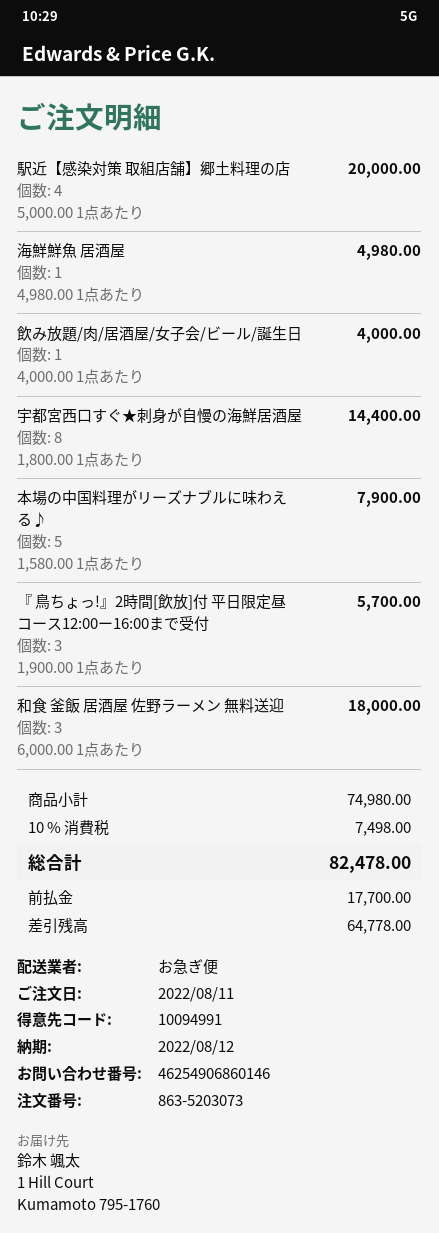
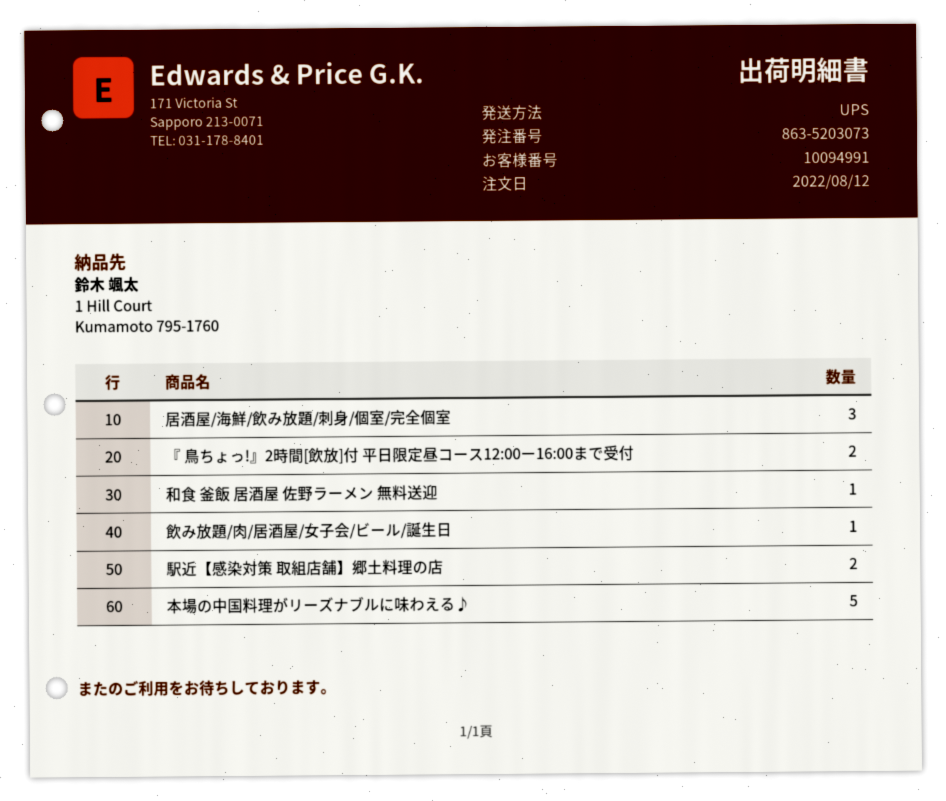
order date: 2022-08-11 -> 2022-08-12
shipping method: express -> UPS
駅近【感染対策 取組店舗】郷土料理の店: 4 -> 2
海鮮鮮魚 居酒屋: 1 -> none
宇都宮西口すぐ★刺身が自慢の海鮮居酒屋: 8 -> none
『 鳥ちょっ!』2時間[飲放]付 平日限定昼コース12:00ー16:00まで受付: 3 -> 2
和食 釜飯 居酒屋 佐野ラーメン 無料送迎: 3 -> 1
居酒屋/海鮮/飲み放題/刺身/個室/完全個室: none -> 3

